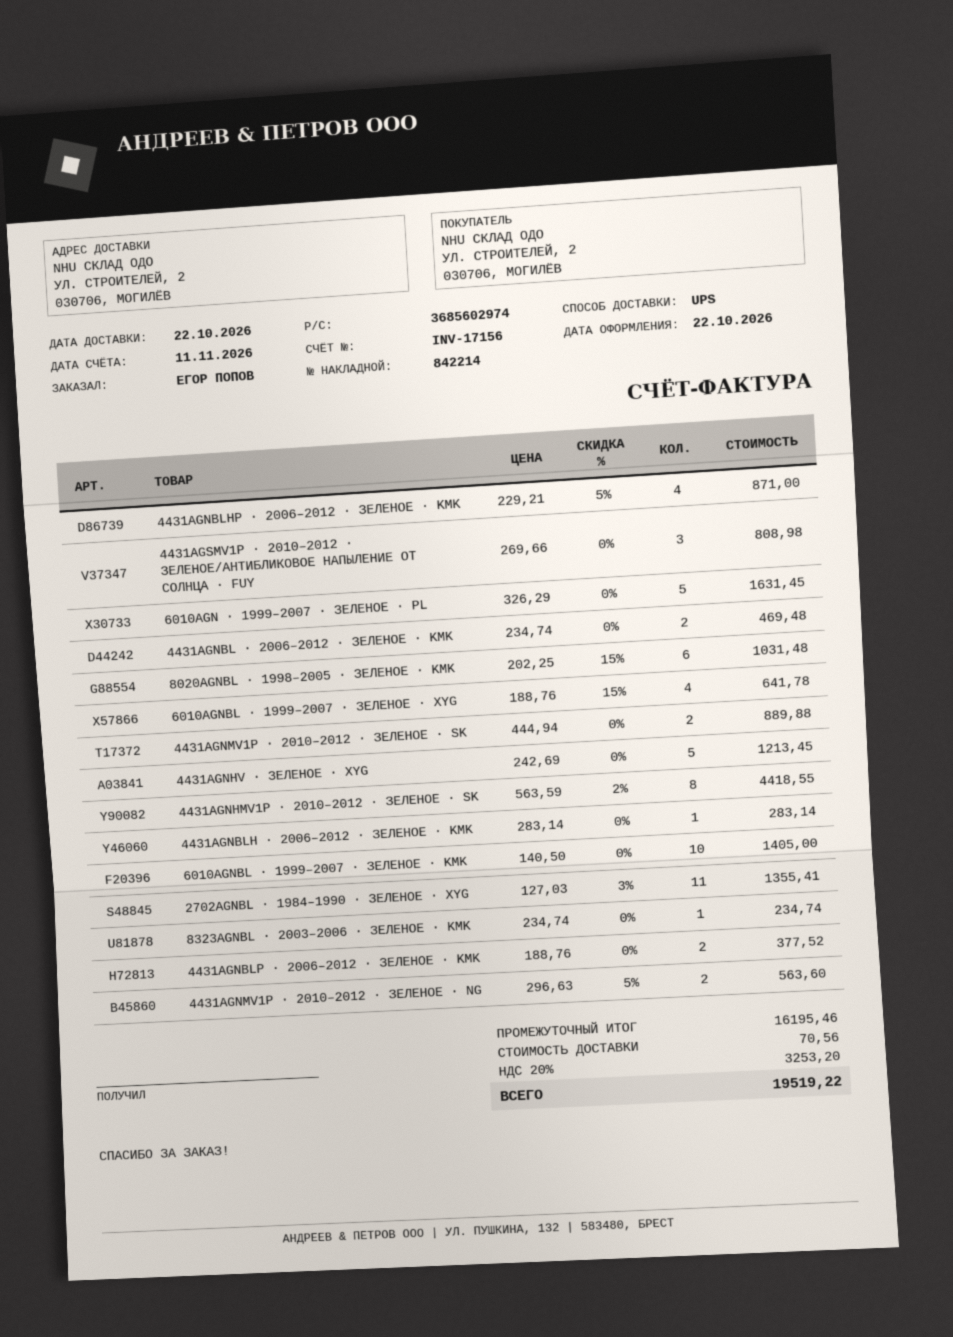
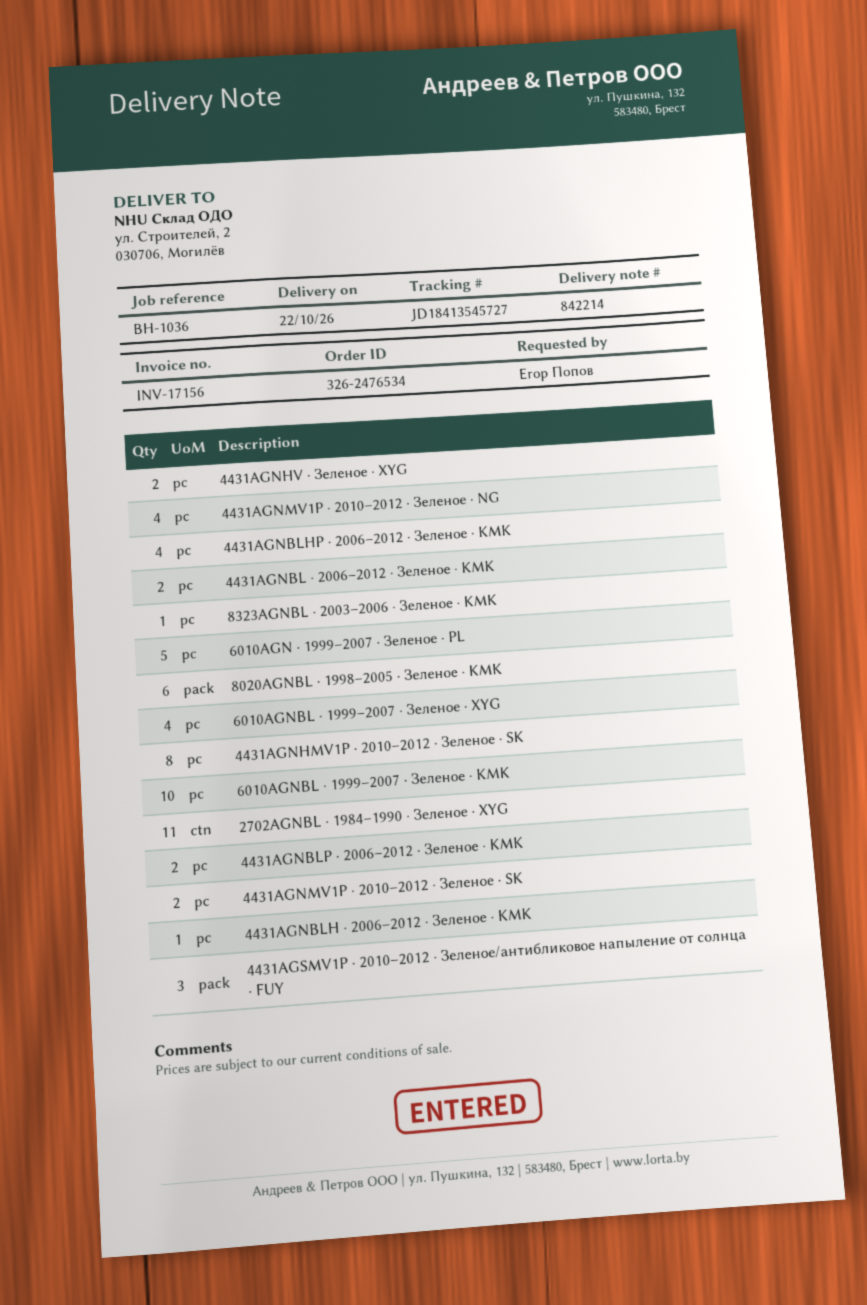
4431AGNHV · ЗЕЛЕНОЕ · XYG: 5 -> 2
4431AGNMV1P · 2010–2012 · ЗЕЛЕНОЕ · NG: 2 -> 4

